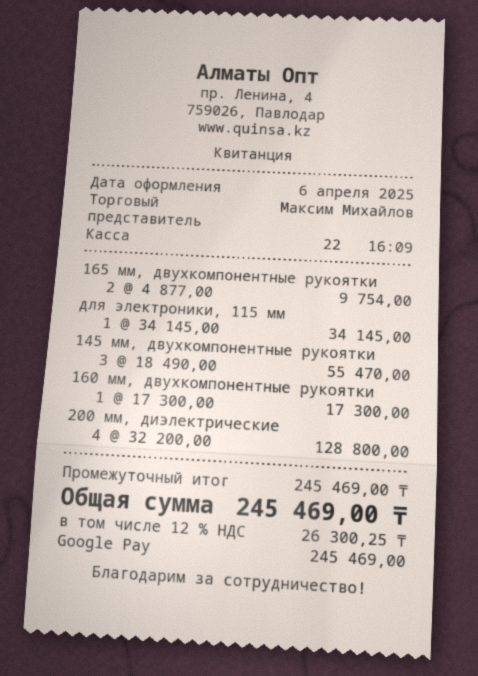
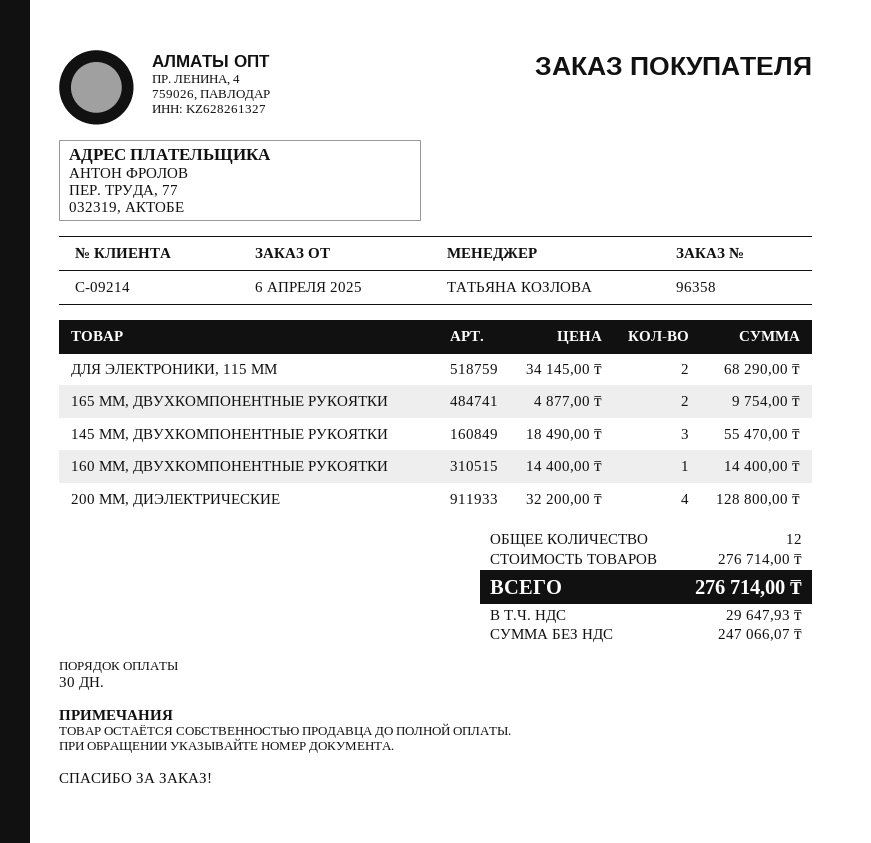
sales rep: Максим Михайлов -> ТАТЬЯНА КОЗЛОВА
для электроники, 115 мм: 1 x 34145.00 = 34145.00 -> 2 x 34145.00 = 68290.00
160 мм, двухкомпонентные рукоятки: 1 x 17300.00 = 17300.00 -> 1 x 14400.00 = 14400.00
subtotal: 245469.00 -> 276714.00
tax: 26300.25 -> 29647.93
total: 245469.00 -> 276714.00

